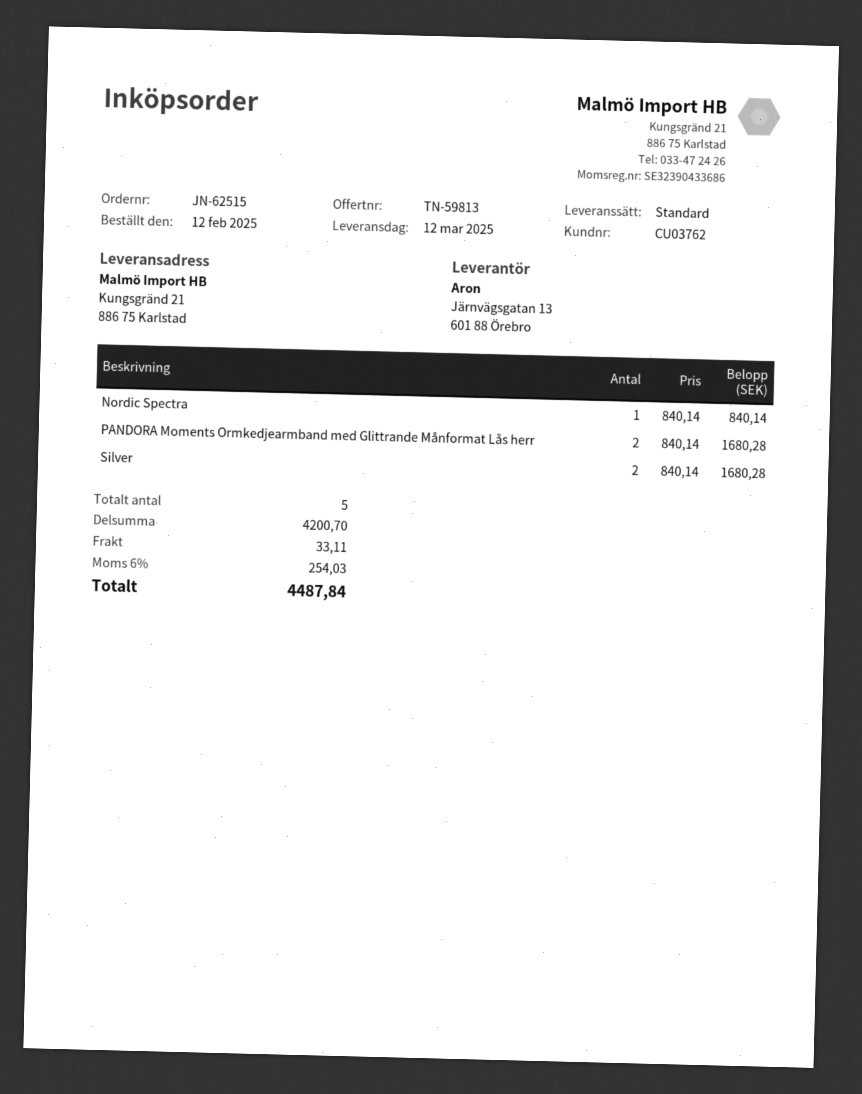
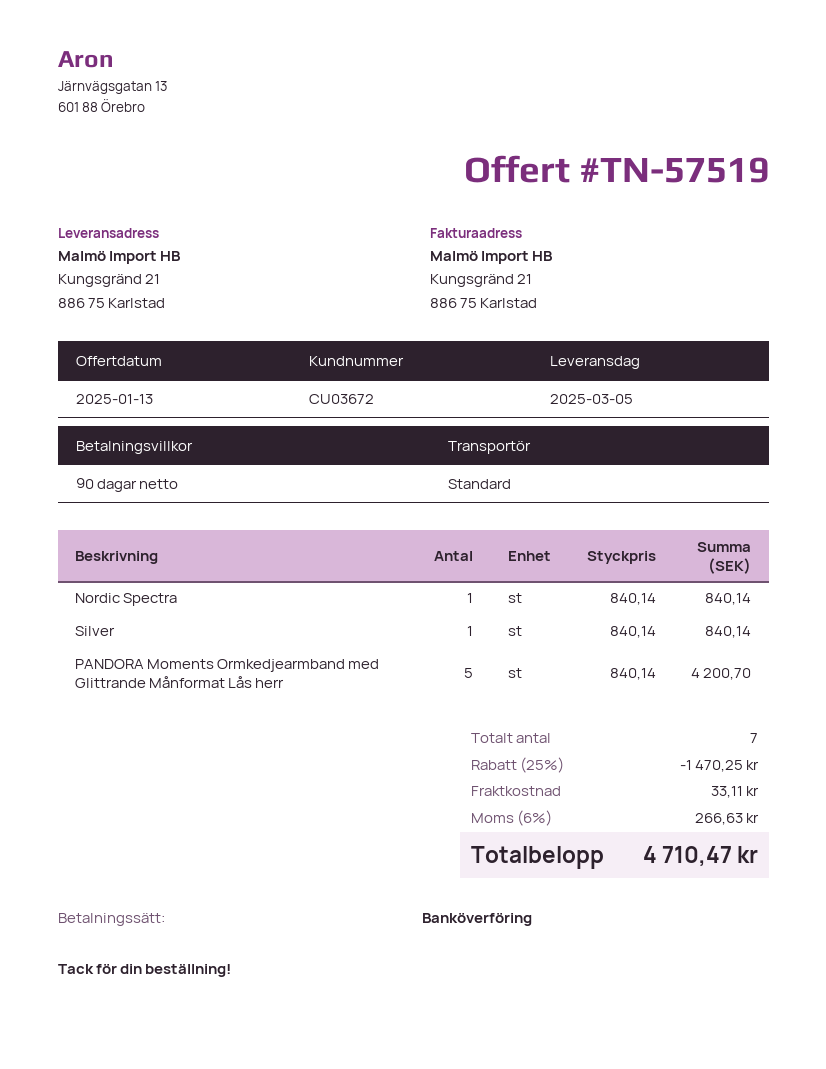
quote number: TN-59813 -> TN-57519
delivery date: 2025-03-12 -> 2025-03-05
customer number: CU03762 -> CU03672
PANDORA Moments Ormkedjearmband med Glittrande Månformat Lås herr: 2 x 840.14 = 1680.28 -> 5 x 840.14 = 4200.70
Silver: 2 x 840.14 = 1680.28 -> 1 x 840.14 = 840.14
total quantity: 5 -> 7
discount: none -> 25% = 1470.25
tax: 6% = 254.03 -> 6% = 266.63
total: 4487.84 -> 4710.47

